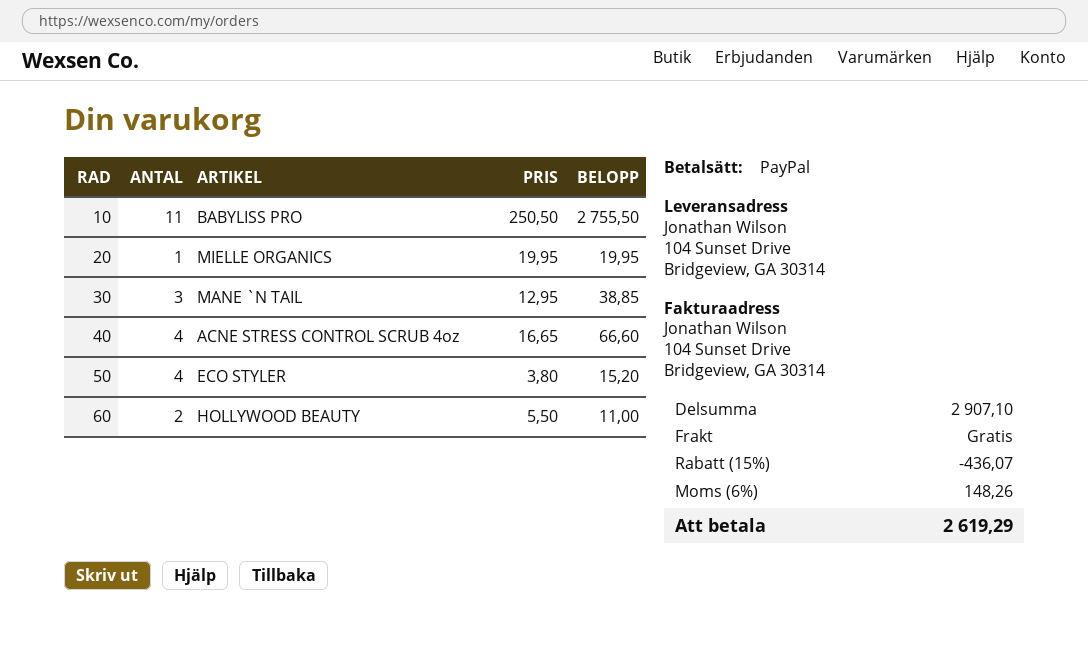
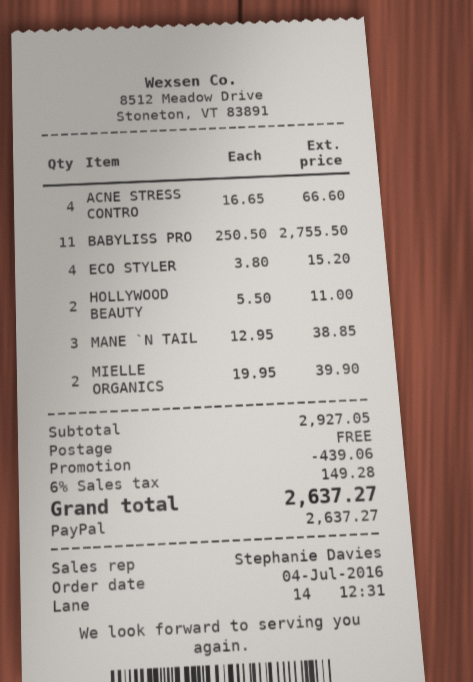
MIELLE ORGANICS: 1 x 19.95 = 19.95 -> 2 x 19.95 = 39.90
subtotal: 2907.10 -> 2927.05
discount: 436.07 -> 439.06
tax: 6% = 148.26 -> 6% = 149.28
total: 2619.29 -> 2637.27

